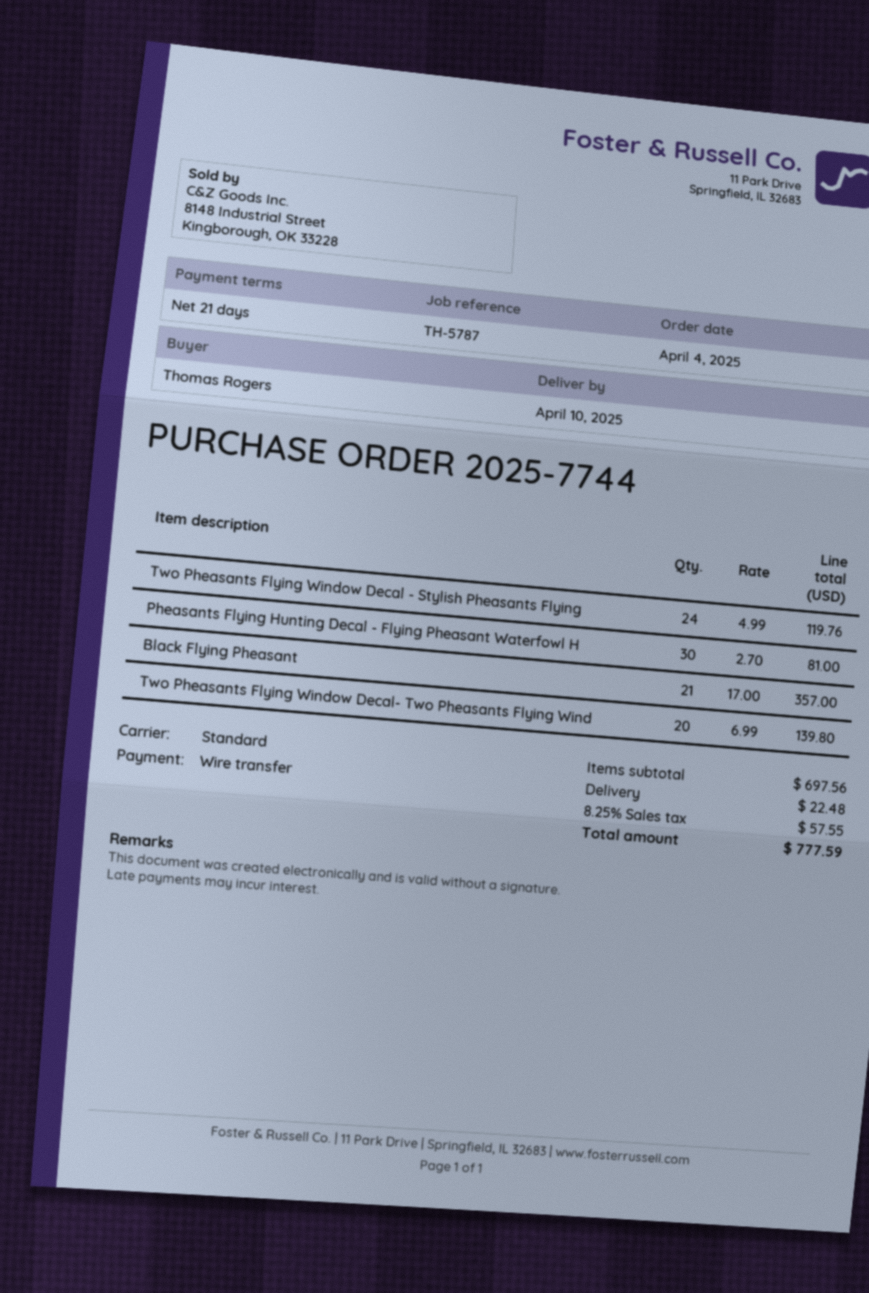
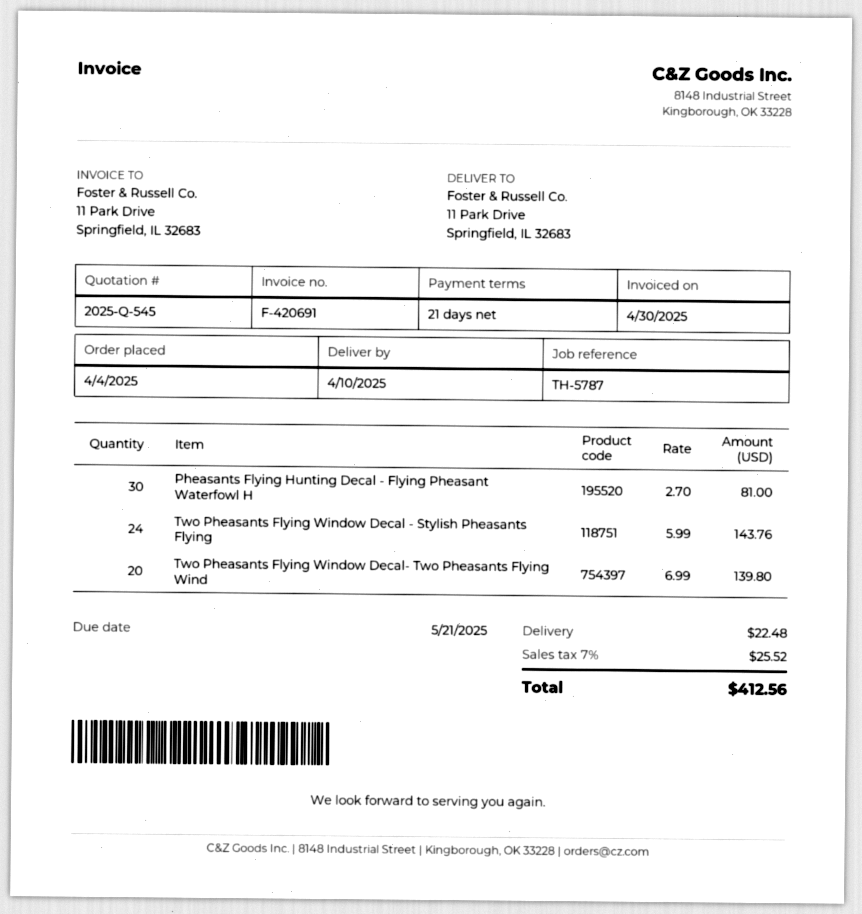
Two Pheasants Flying Window Decal - Stylish Pheasants Flying: 24 x 4.99 = 119.76 -> 24 x 5.99 = 143.76
Black Flying Pheasant: 21 x 17.00 = 357.00 -> none
tax: 8.25% = 57.55 -> 7% = 25.52
total: 777.59 -> 412.56

